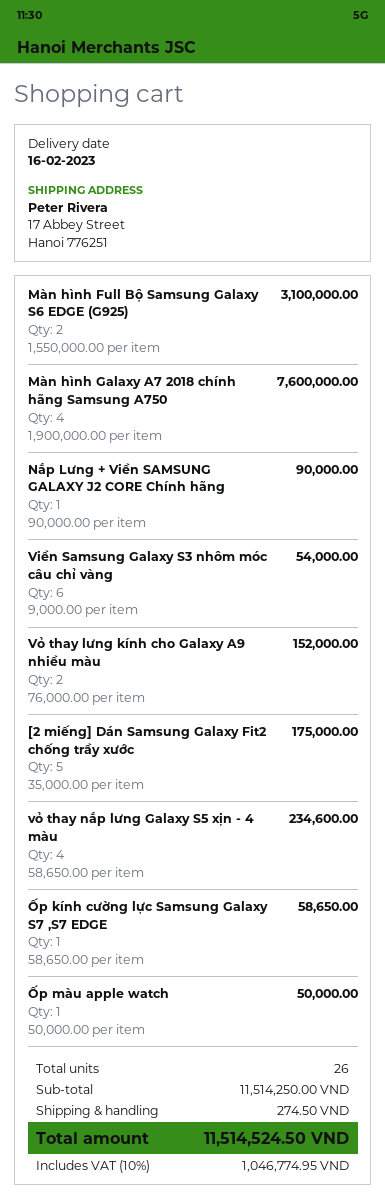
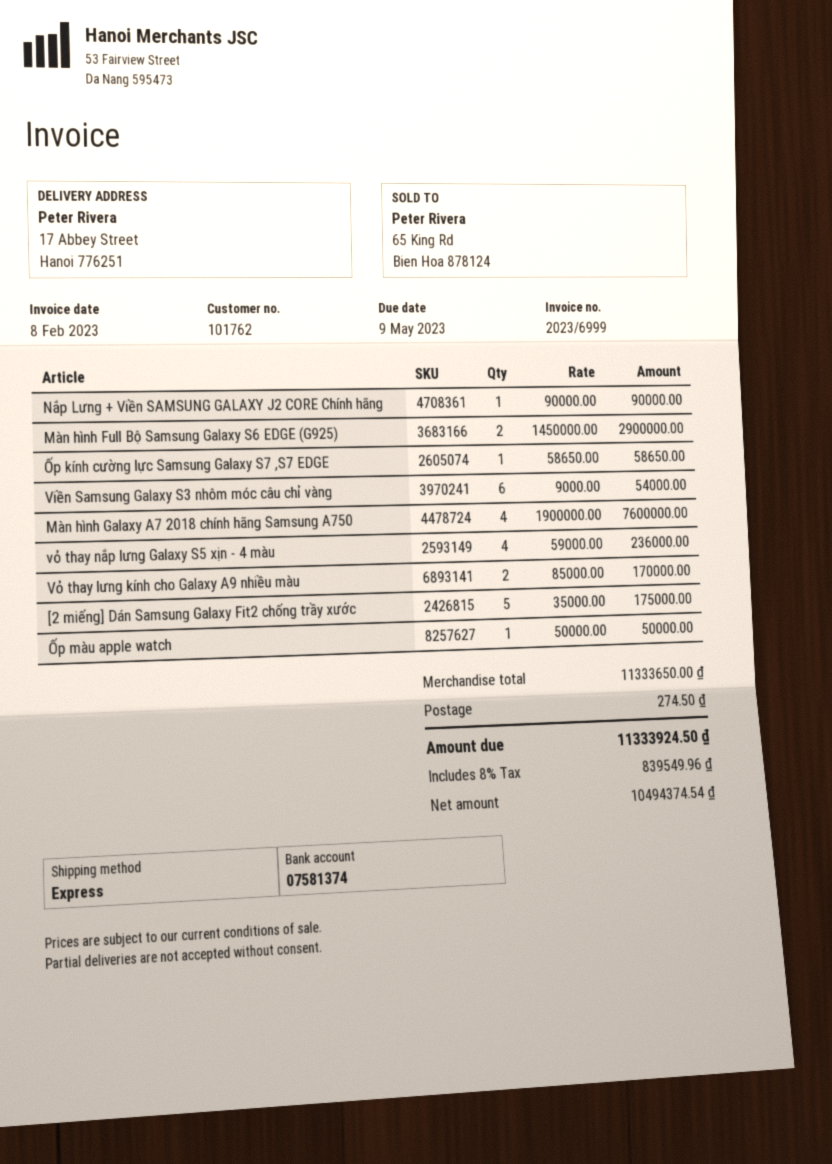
Màn hình Full Bộ Samsung Galaxy S6 EDGE (G925): 2 x 1550000.00 = 3100000.00 -> 2 x 1450000.00 = 2900000.00
Vỏ thay lưng kính cho Galaxy A9 nhiều màu: 2 x 76000.00 = 152000.00 -> 2 x 85000.00 = 170000.00
vỏ thay nắp lưng Galaxy S5 xịn - 4 màu: 4 x 58650.00 = 234600.00 -> 4 x 59000.00 = 236000.00
subtotal: 11514250.00 -> 11333650.00
tax: 10% = 1046774.95 -> 8% = 839549.96
total: 11514524.50 -> 11333924.50

